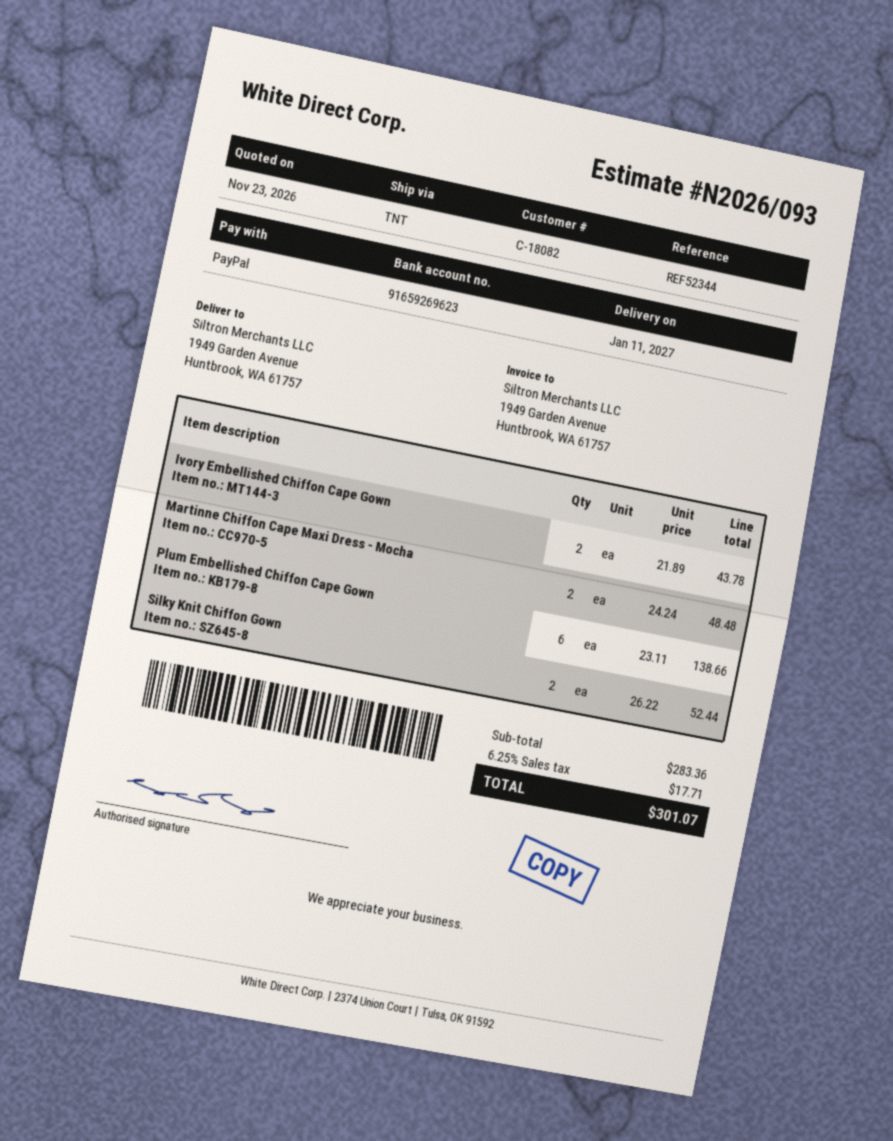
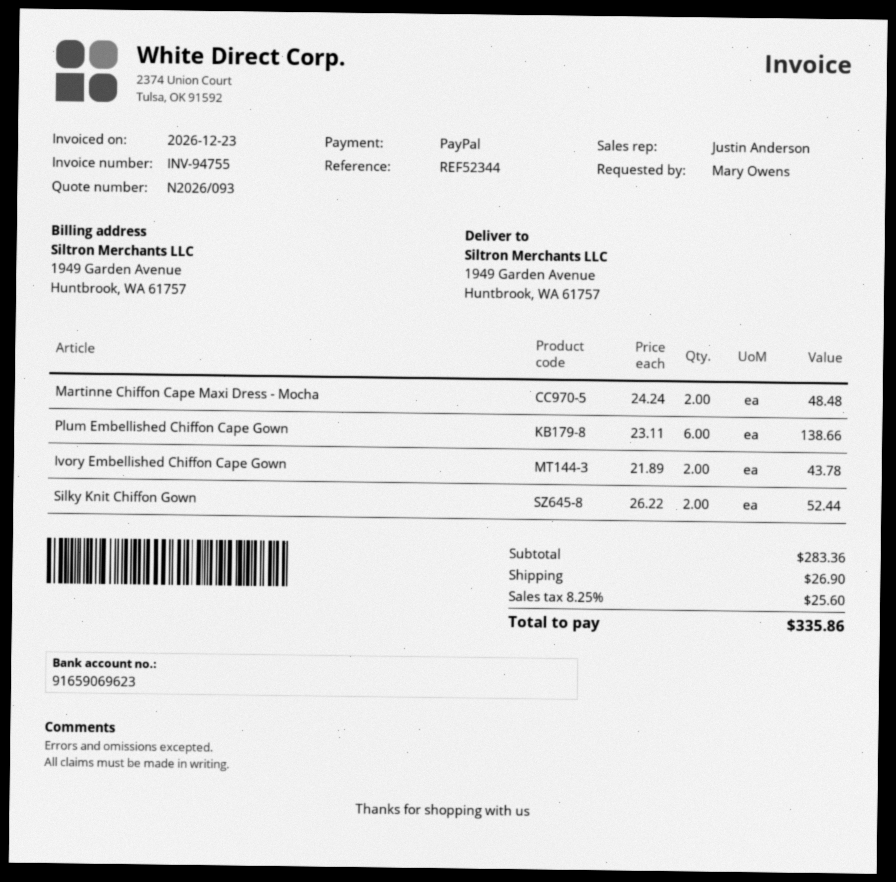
bank account: 91659269623 -> 91659069623
shipping: none -> 26.90
tax: 6.25% = 17.71 -> 8.25% = 25.60
total: 301.07 -> 335.86

